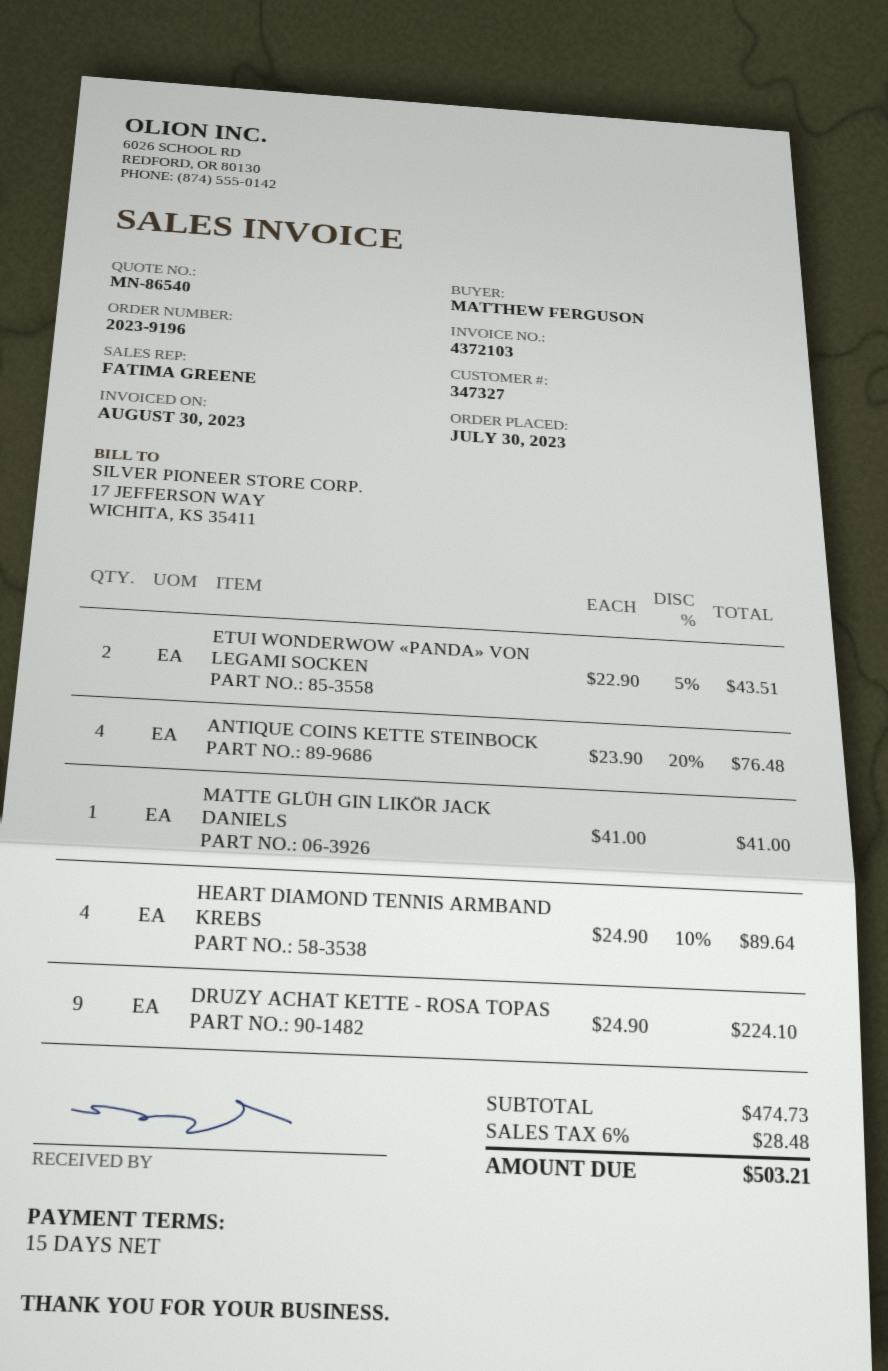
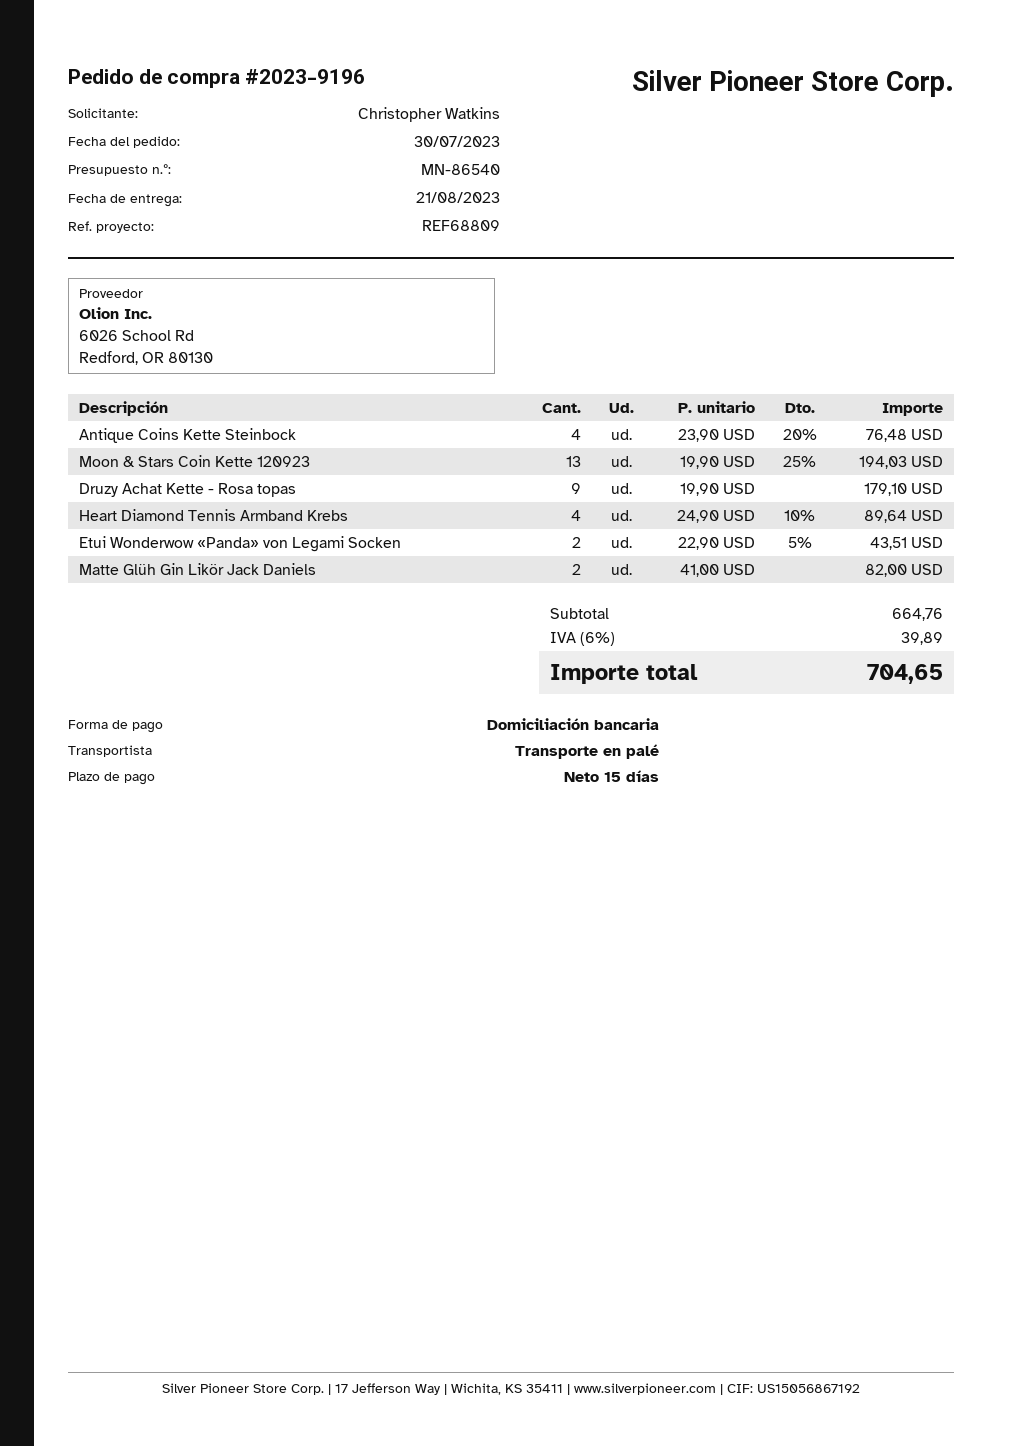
ordered by: MATTHEW FERGUSON -> Christopher Watkins
MATTE GLÜH GIN LIKÖR JACK DANIELS: 1 x 41.00 = 41.00 -> 2 x 41.00 = 82.00
DRUZY ACHAT KETTE - ROSA TOPAS: 9 x 24.90 = 224.10 -> 9 x 19.90 = 179.10
Moon & Stars Coin Kette 120923: none -> 13 x 19.90 - 25% = 194.03
subtotal: 474.73 -> 664.76
tax: 6% = 28.48 -> 6% = 39.89
total: 503.21 -> 704.65

